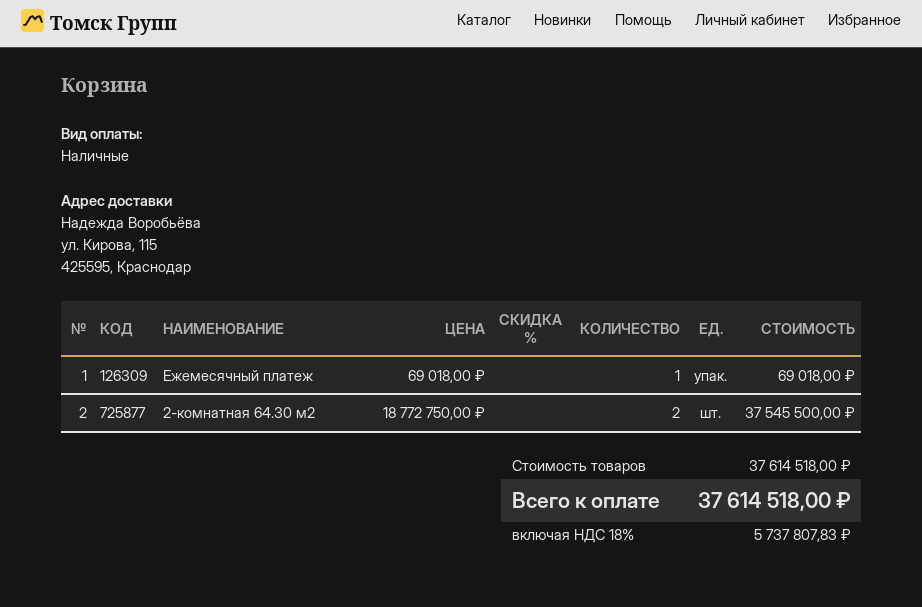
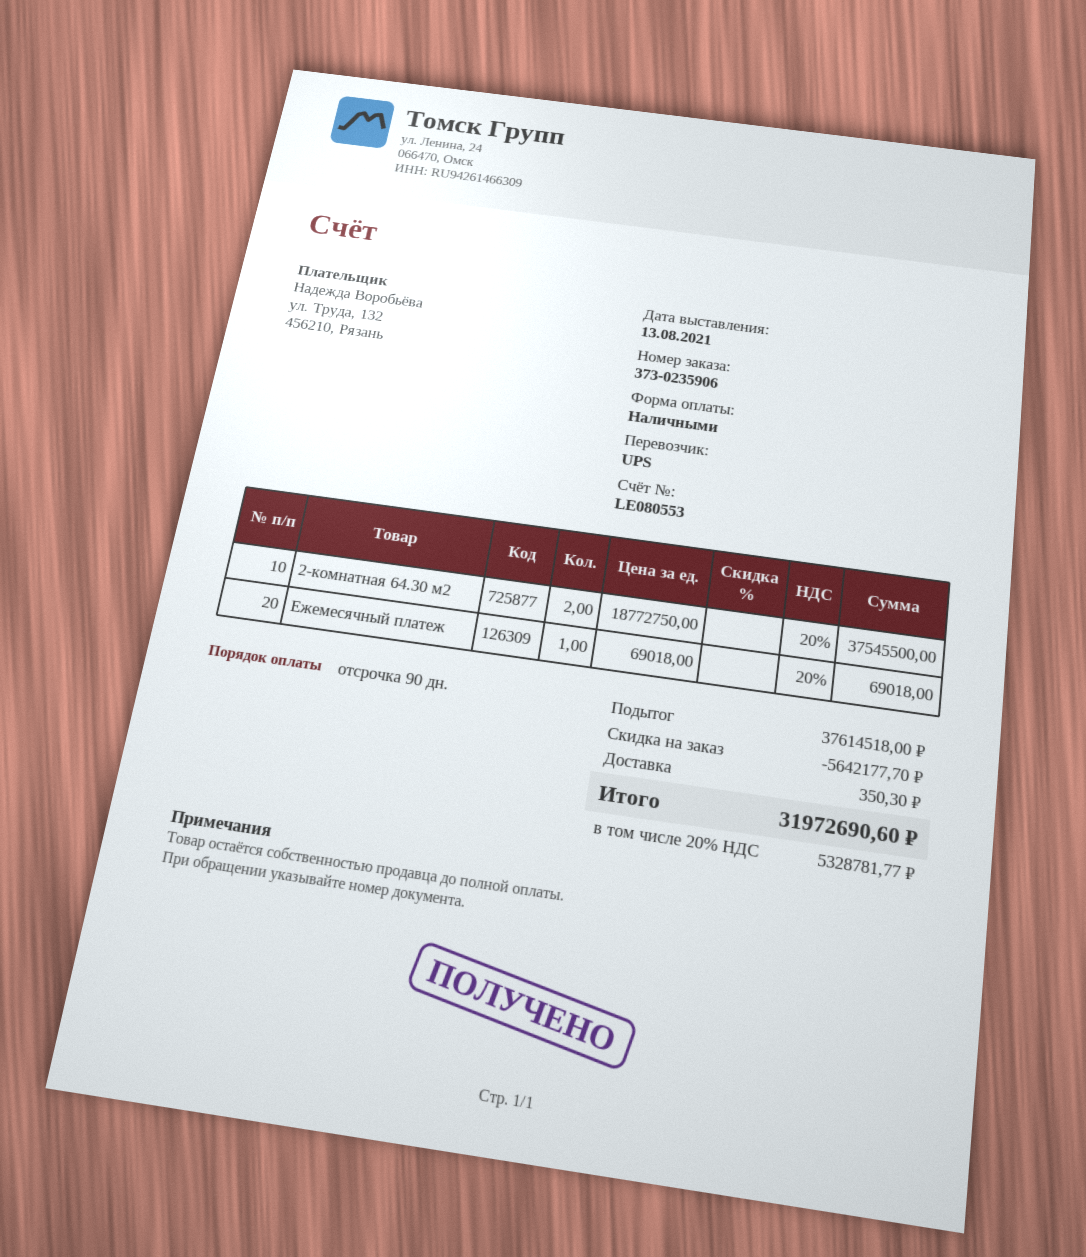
discount: none -> 5642177.70
shipping: none -> 350.30
tax: 18% = 5737807.83 -> 20% = 5328781.77
total: 37614518.00 -> 31972690.60

